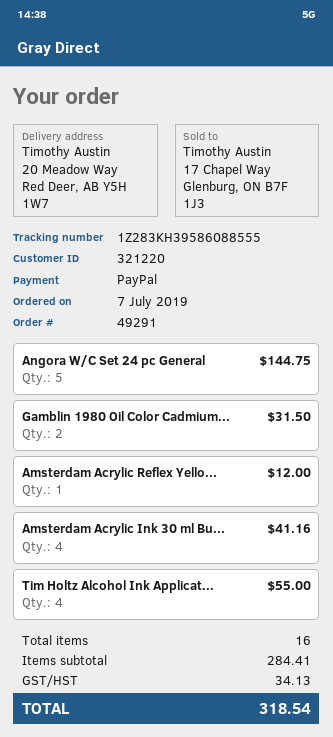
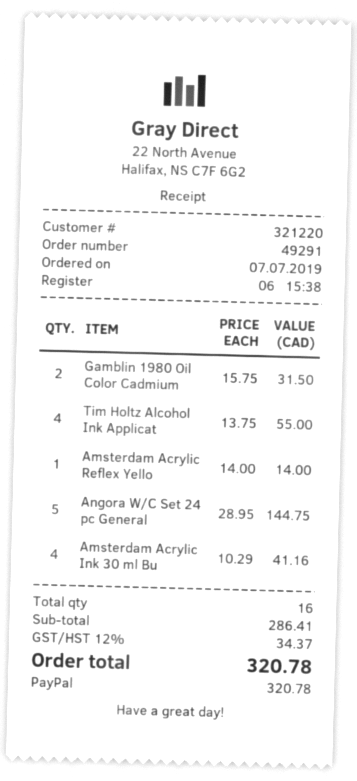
Amsterdam Acrylic Reflex Yello...: 1 for 12.00 -> 1 for 14.00
subtotal: 284.41 -> 286.41
tax: 34.13 -> 34.37
total: 318.54 -> 320.78

